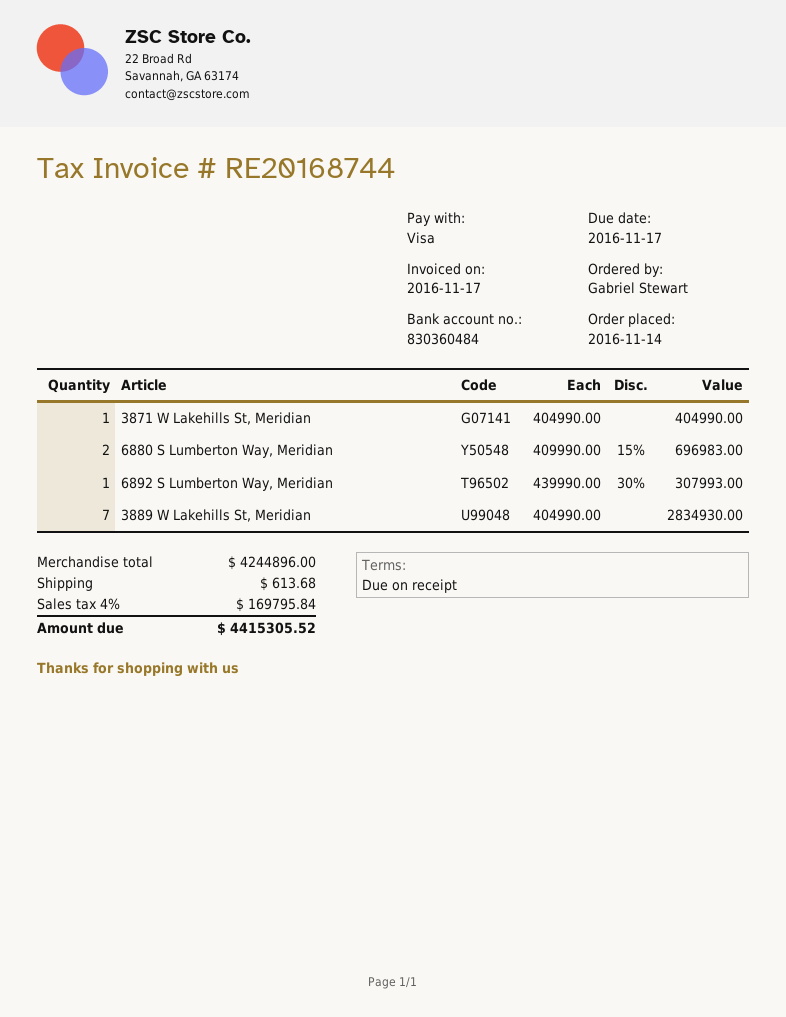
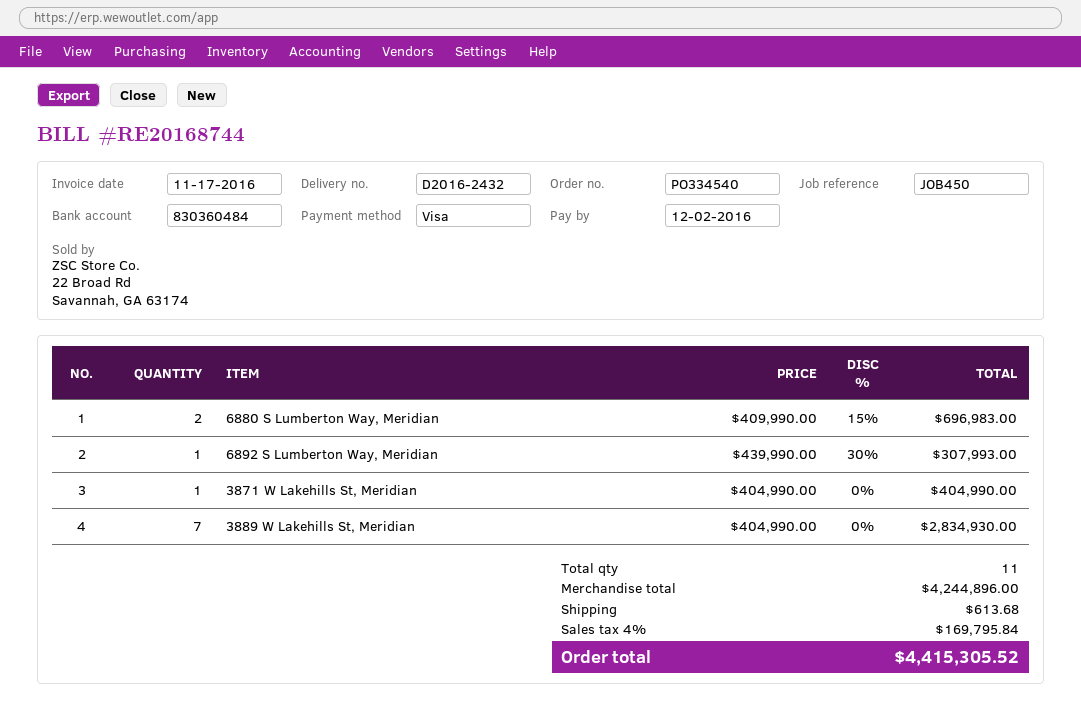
due date: 2016-11-17 -> 2016-12-02

